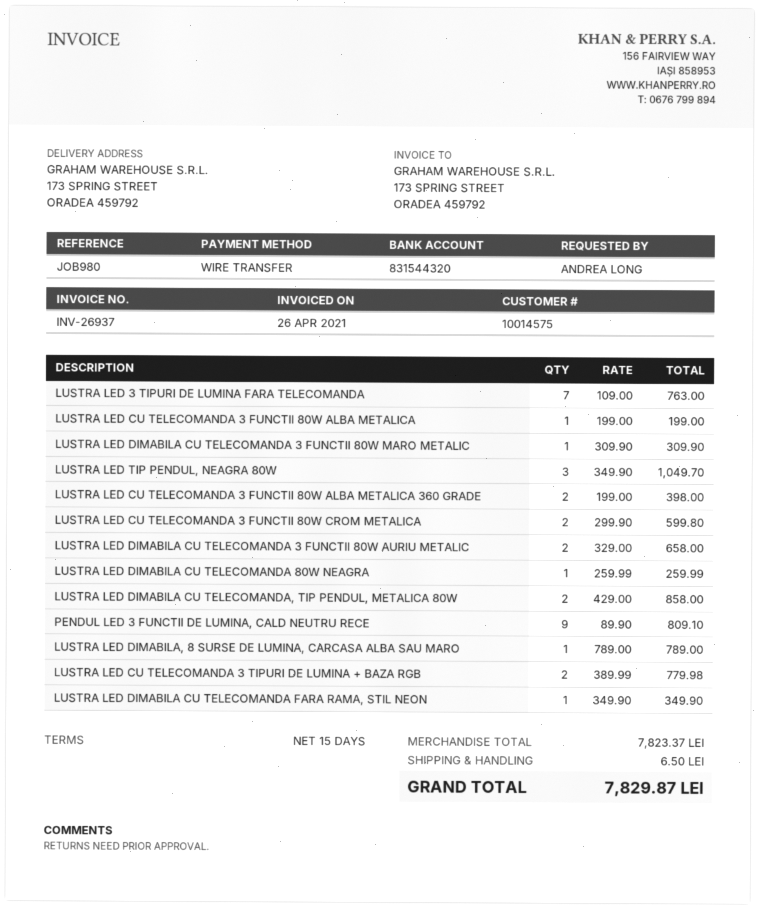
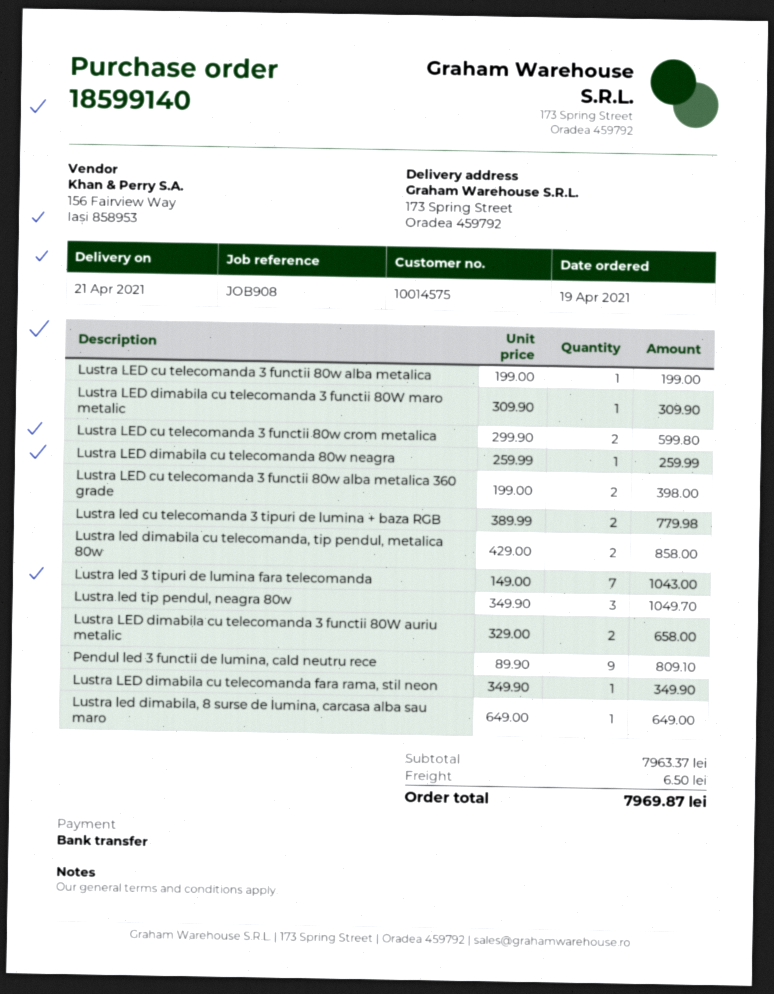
reference: JOB980 -> JOB908
LUSTRA LED 3 TIPURI DE LUMINA FARA TELECOMANDA: 7 x 109.00 = 763.00 -> 7 x 149.00 = 1043.00
LUSTRA LED DIMABILA, 8 SURSE DE LUMINA, CARCASA ALBA SAU MARO: 1 x 789.00 = 789.00 -> 1 x 649.00 = 649.00
subtotal: 7823.37 -> 7963.37
total: 7829.87 -> 7969.87

